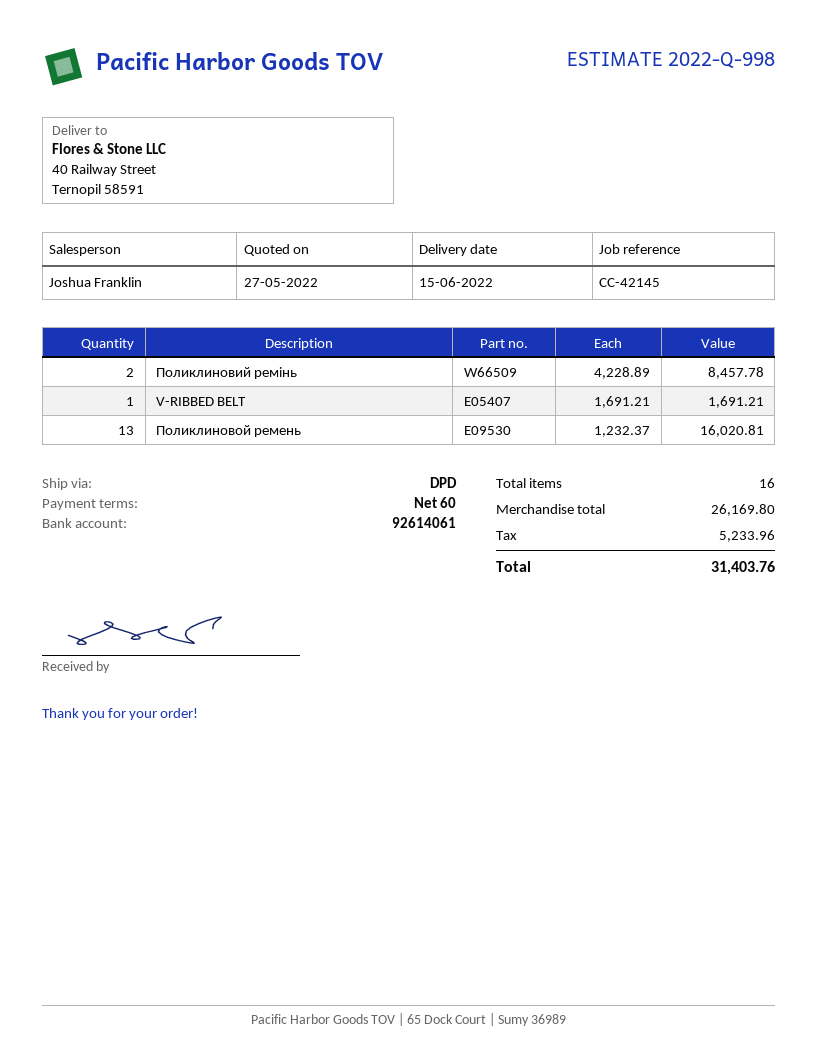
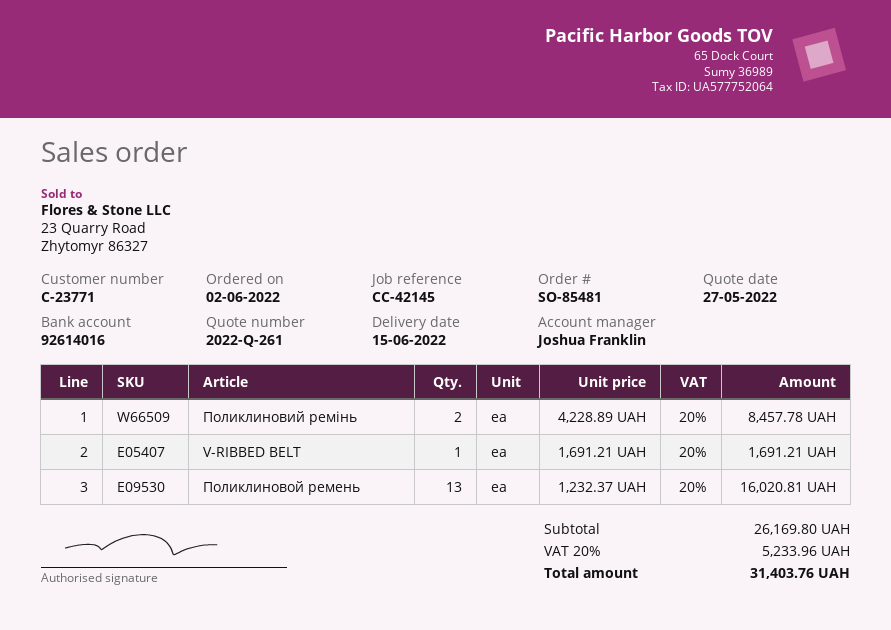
quote number: 2022-Q-998 -> 2022-Q-261
bank account: 92614061 -> 92614016

